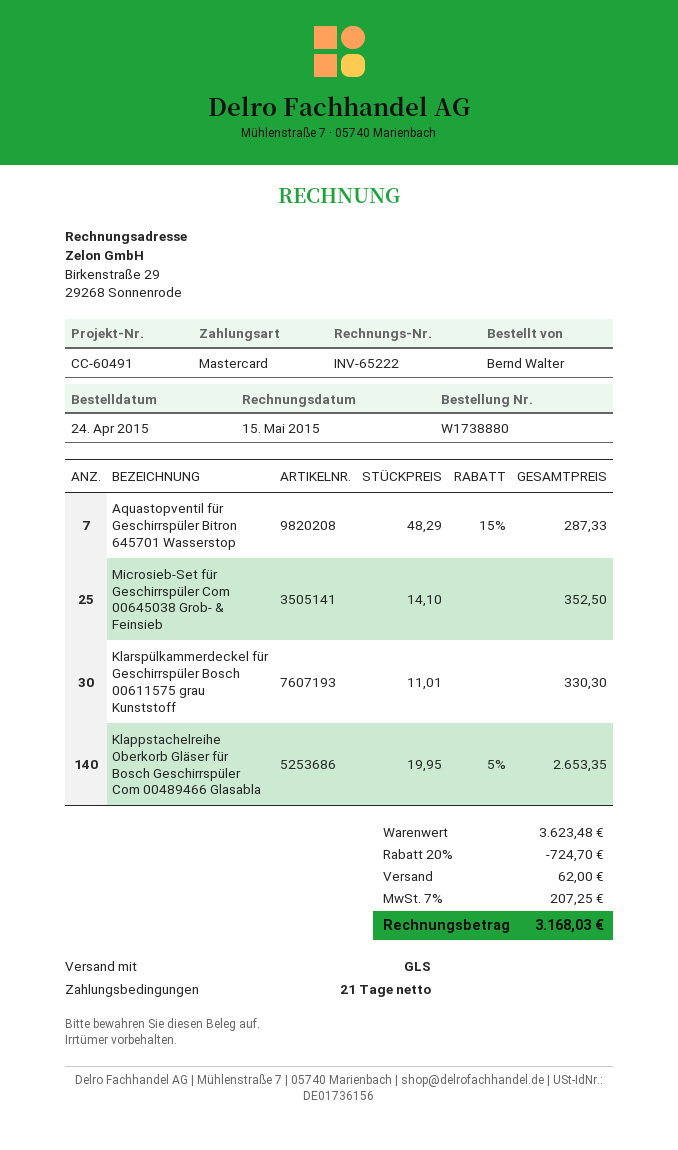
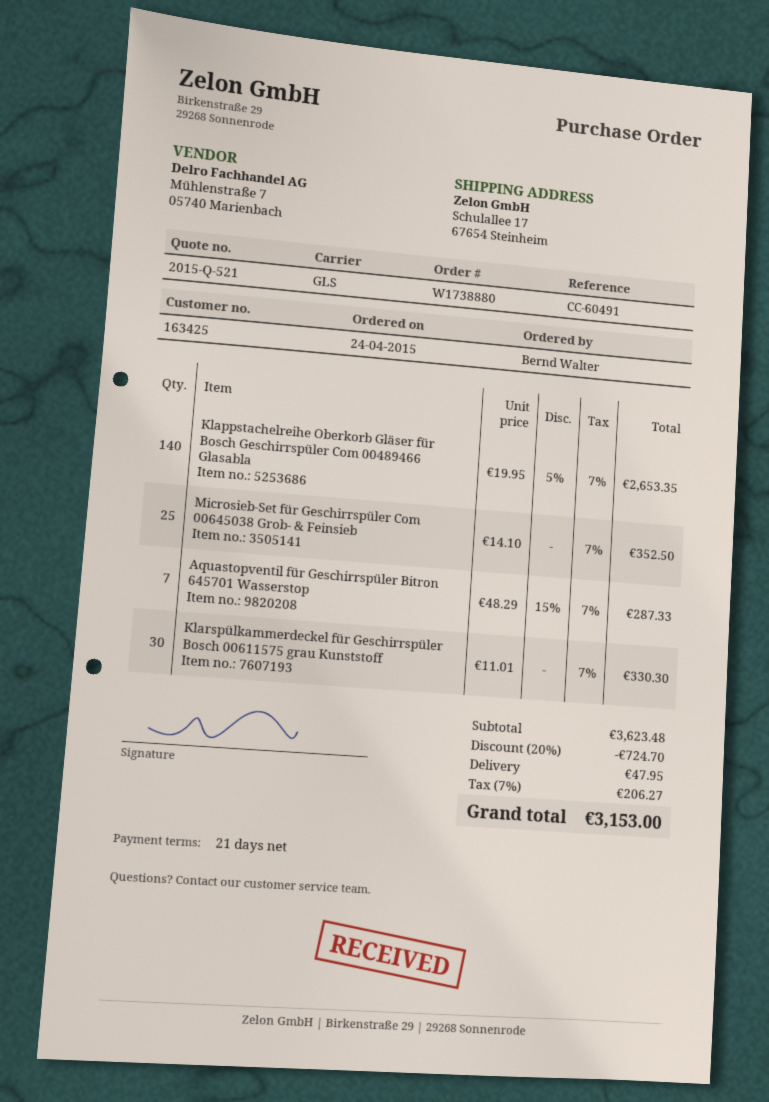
shipping: 62.00 -> 47.95
tax: 7% = 207.25 -> 7% = 206.27
total: 3168.03 -> 3153.00

